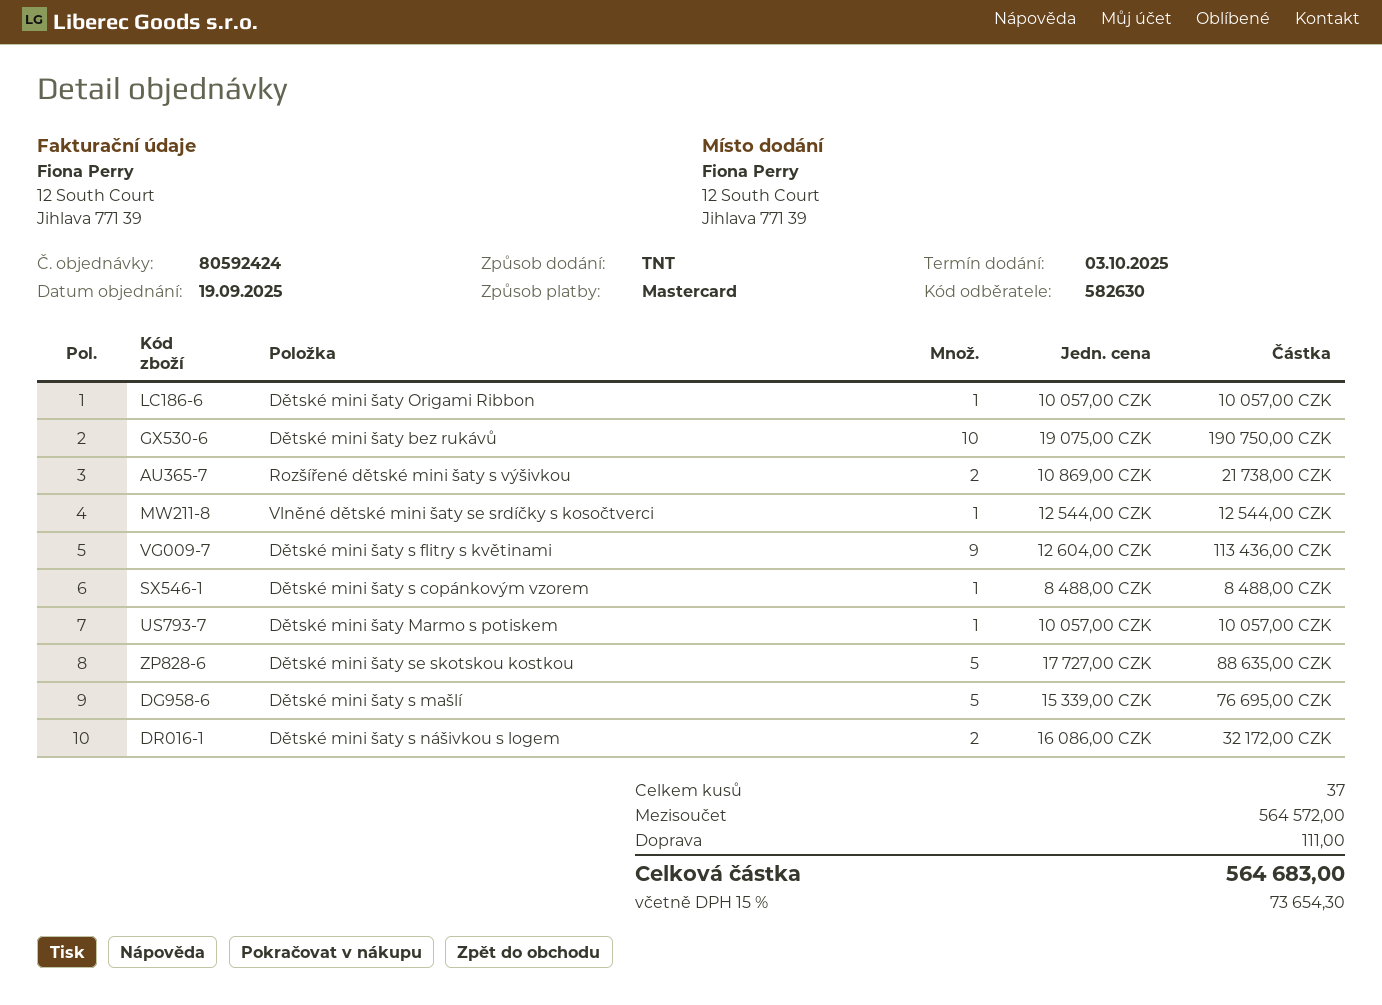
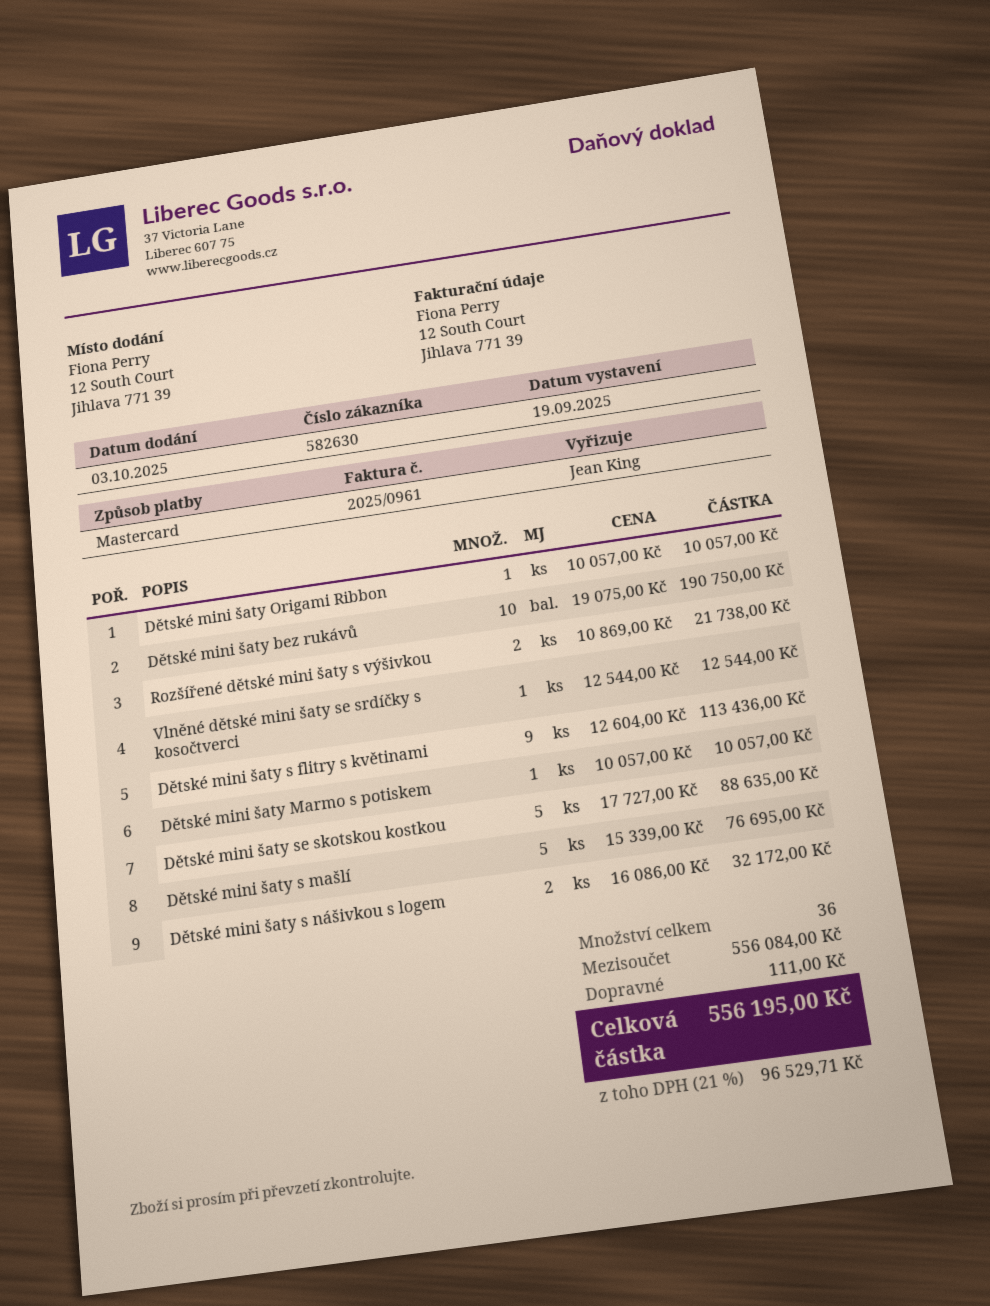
Dětské mini šaty s copánkovým vzorem: 1 x 8488.00 = 8488.00 -> none
total quantity: 37 -> 36
subtotal: 564572.00 -> 556084.00
tax: 15% = 73654.30 -> 21% = 96529.71
total: 564683.00 -> 556195.00

